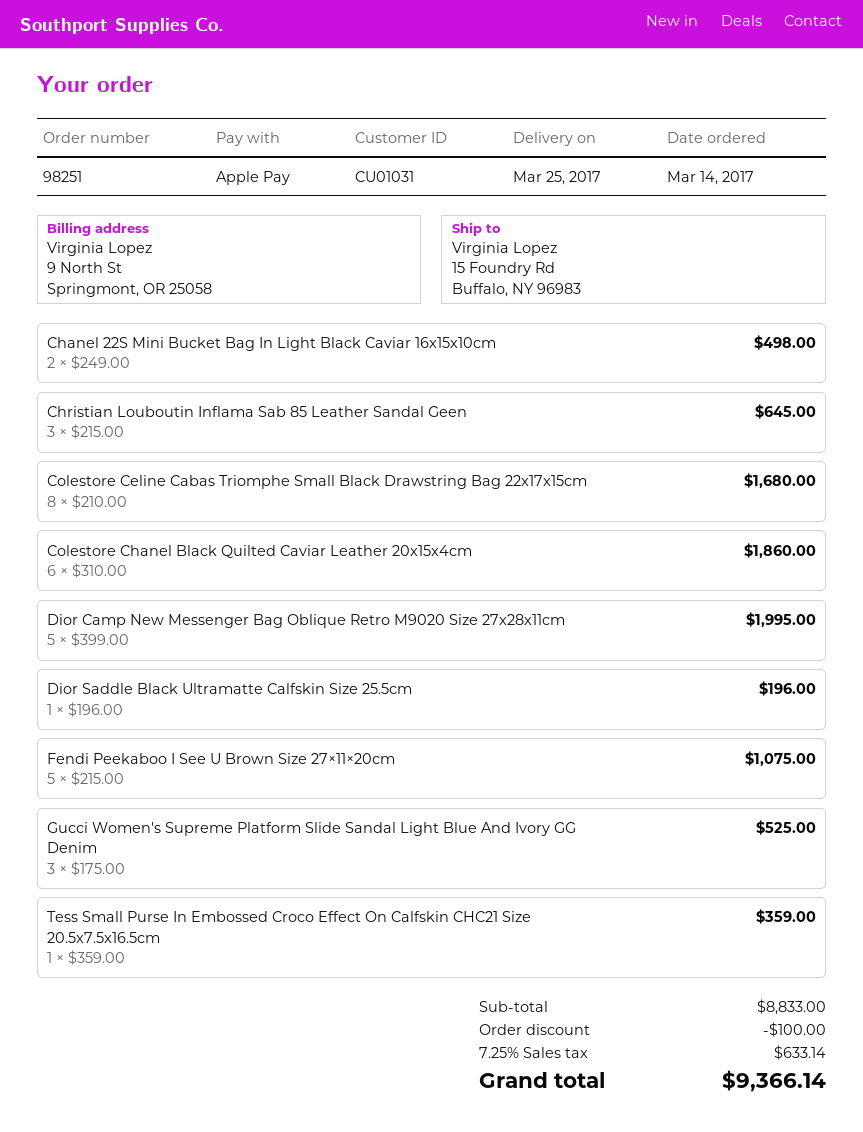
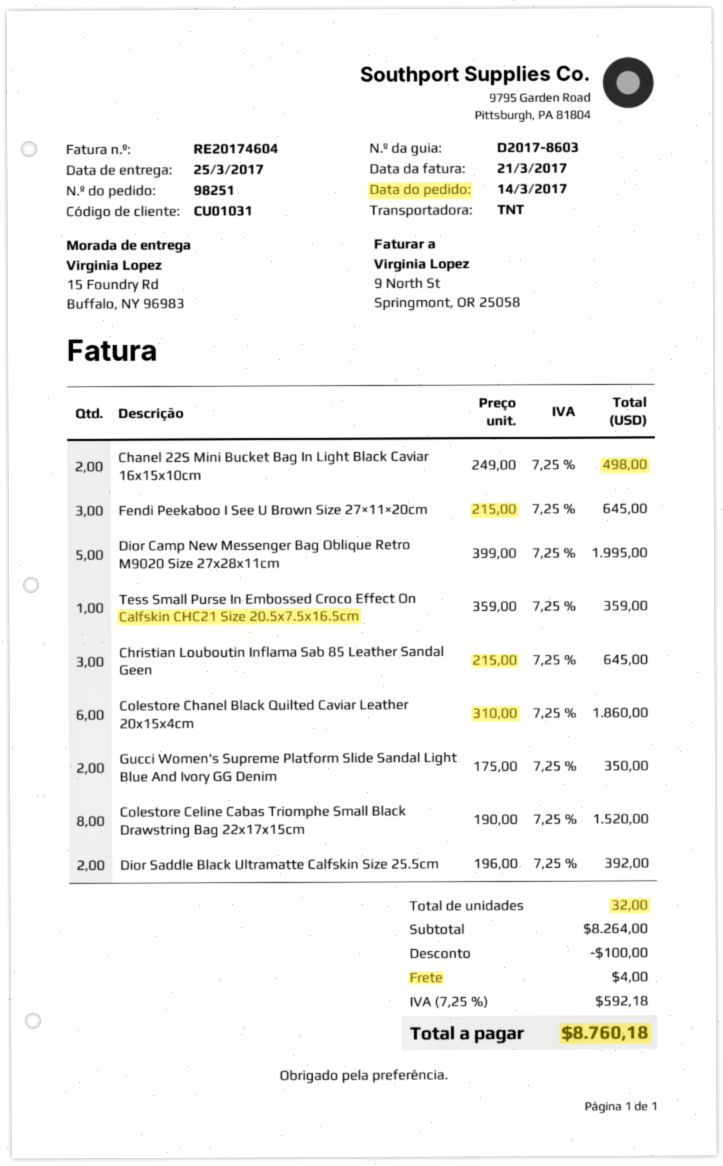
Colestore Celine Cabas Triomphe Small Black Drawstring Bag 22x17x15cm: 8 x 210.00 = 1680.00 -> 8 x 190.00 = 1520.00
Dior Saddle Black Ultramatte Calfskin Size 25.5cm: 1 x 196.00 = 196.00 -> 2 x 196.00 = 392.00
Fendi Peekaboo I See U Brown Size 27×11×20cm: 5 x 215.00 = 1075.00 -> 3 x 215.00 = 645.00
Gucci Women's Supreme Platform Slide Sandal Light Blue And Ivory GG Denim: 3 x 175.00 = 525.00 -> 2 x 175.00 = 350.00
subtotal: 8833.00 -> 8264.00
shipping: none -> 4.00
tax: 7.25% = 633.14 -> 7.25% = 592.18
total: 9366.14 -> 8760.18

